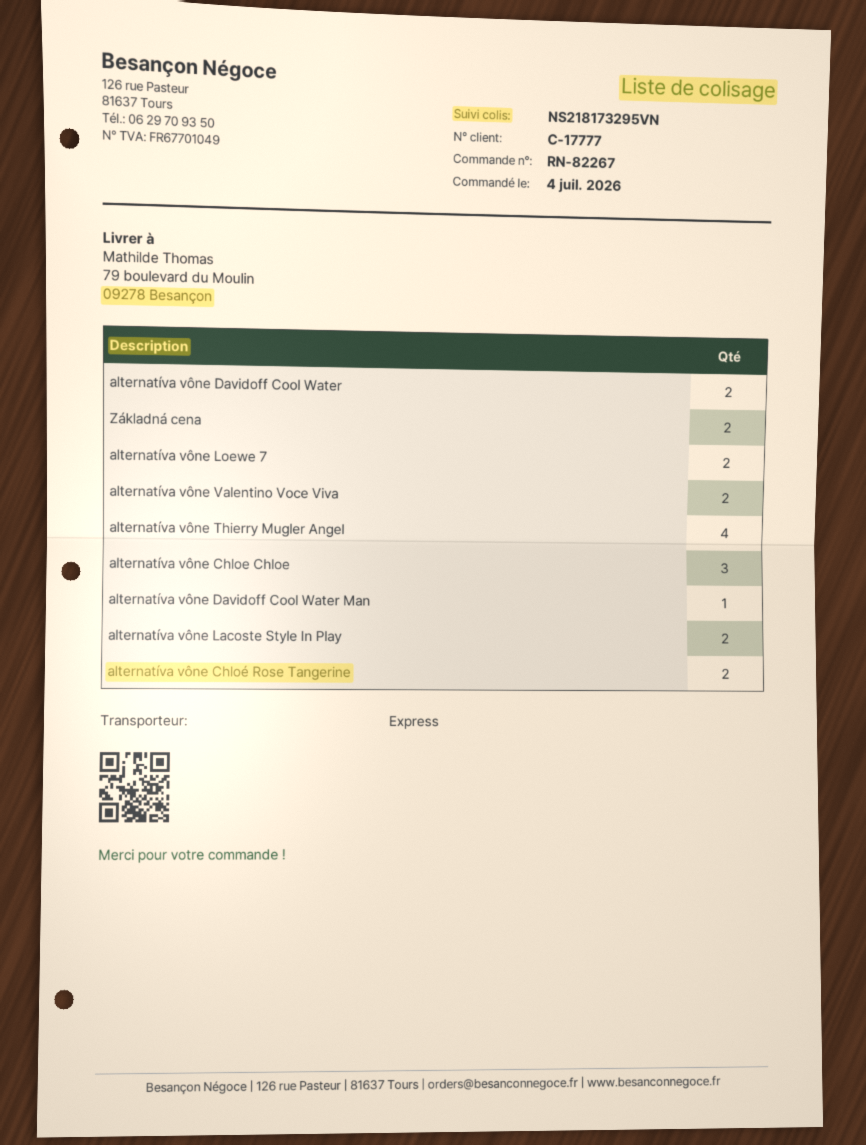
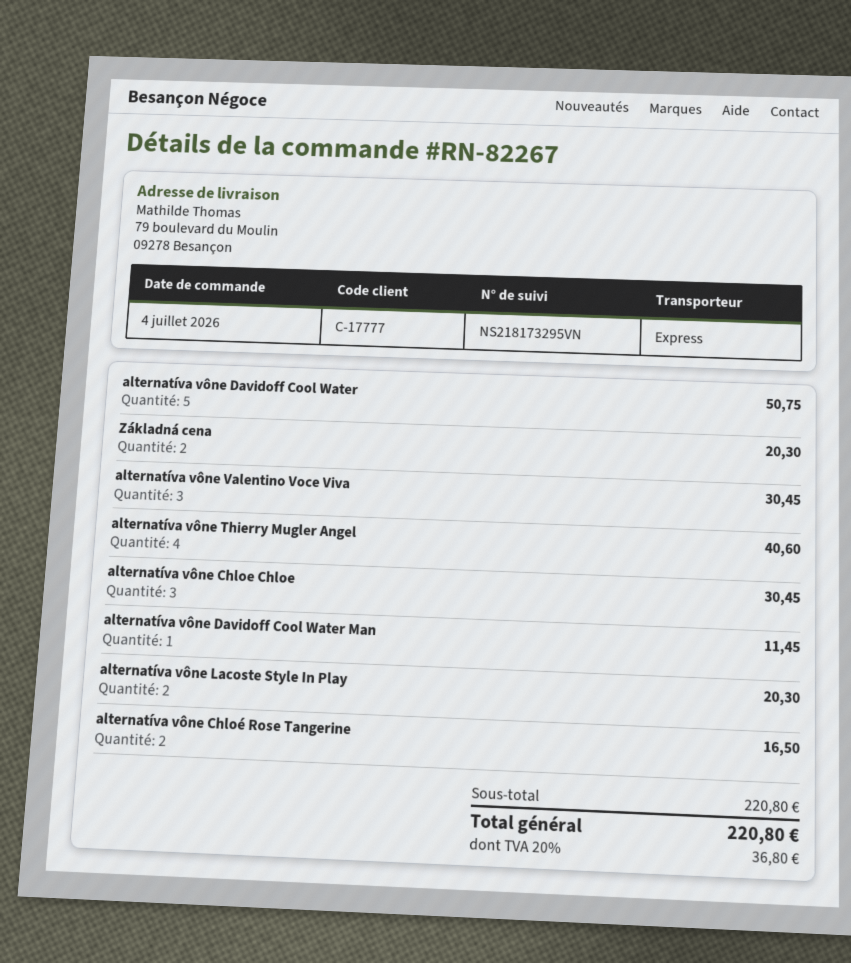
alternatíva vône Davidoff Cool Water: 2 -> 5
alternatíva vône Loewe 7: 2 -> none
alternatíva vône Valentino Voce Viva: 2 -> 3

